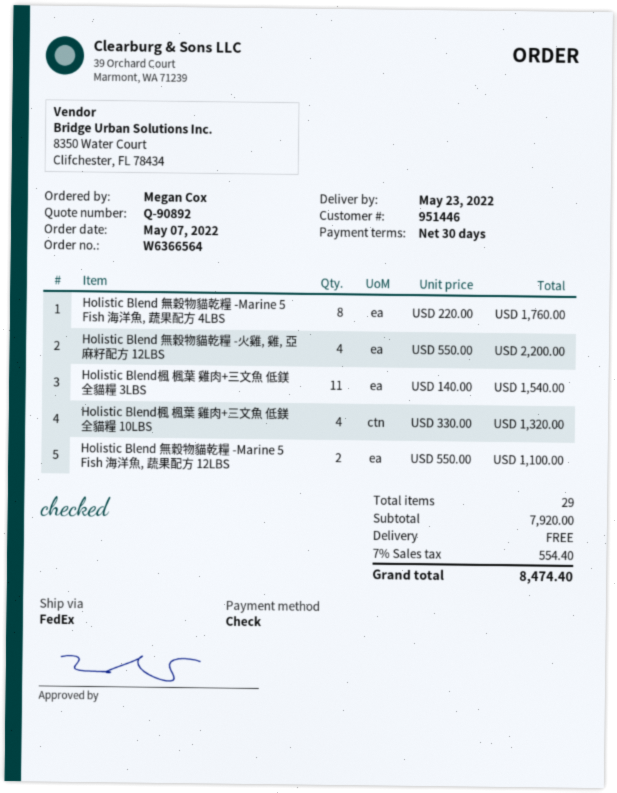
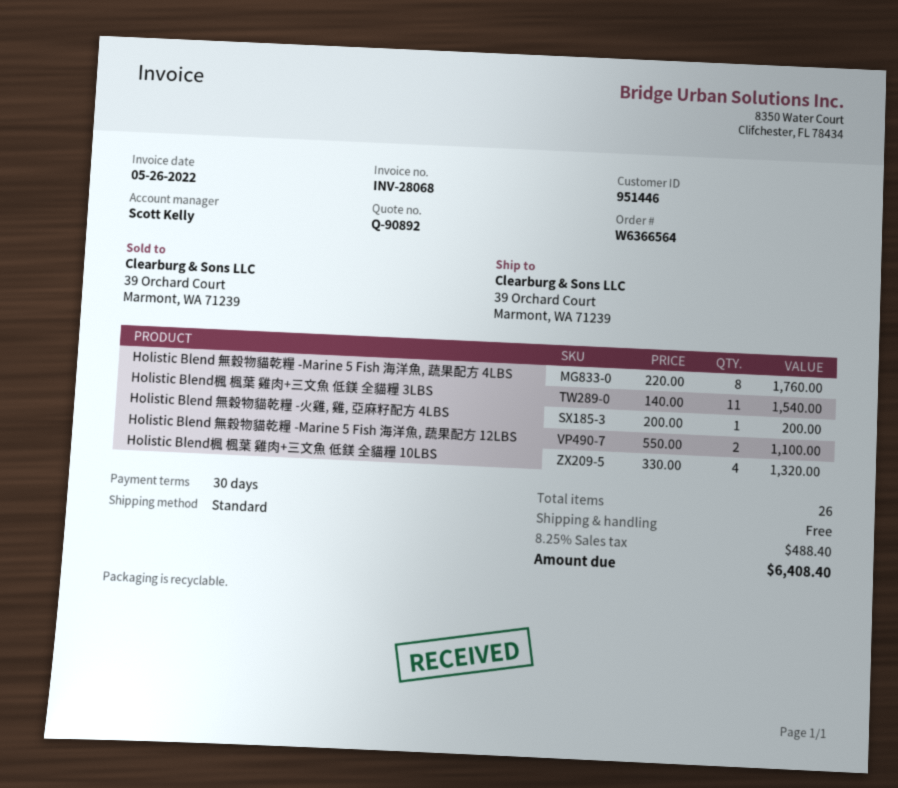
shipping method: FedEx -> standard
Holistic Blend 無穀物貓乾糧 -火雞, 雞, 亞麻籽配方 12LBS: 4 x 550.00 = 2200.00 -> none
Holistic Blend 無穀物貓乾糧 -火雞, 雞, 亞麻籽配方 4LBS: none -> 1 x 200.00 = 200.00
total quantity: 29 -> 26
tax: 7% = 554.40 -> 8.25% = 488.40
total: 8474.40 -> 6408.40

